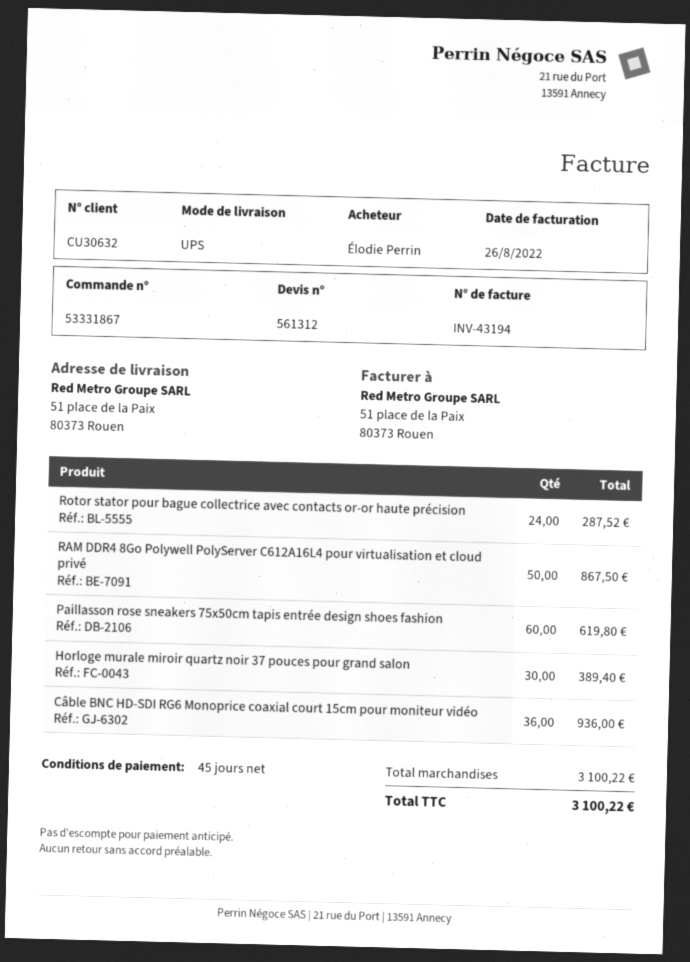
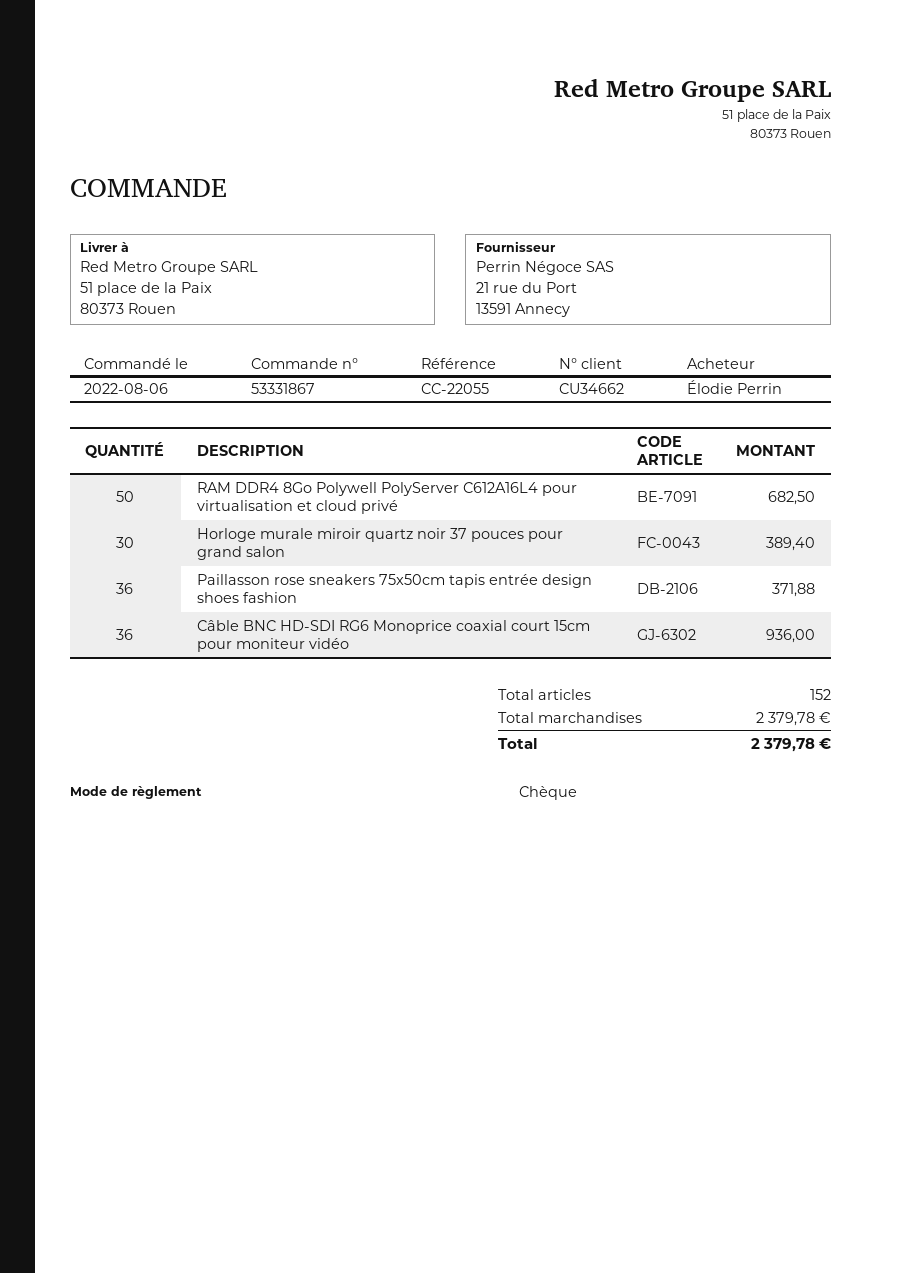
customer number: CU30632 -> CU34662
Rotor stator pour bague collectrice avec contacts or-or haute précision: 24 for 287.52 -> none
RAM DDR4 8Go Polywell PolyServer C612A16L4 pour virtualisation et cloud privé: 50 for 867.50 -> 50 for 682.50
Paillasson rose sneakers 75x50cm tapis entrée design shoes fashion: 60 for 619.80 -> 36 for 371.88
subtotal: 3100.22 -> 2379.78
total: 3100.22 -> 2379.78

